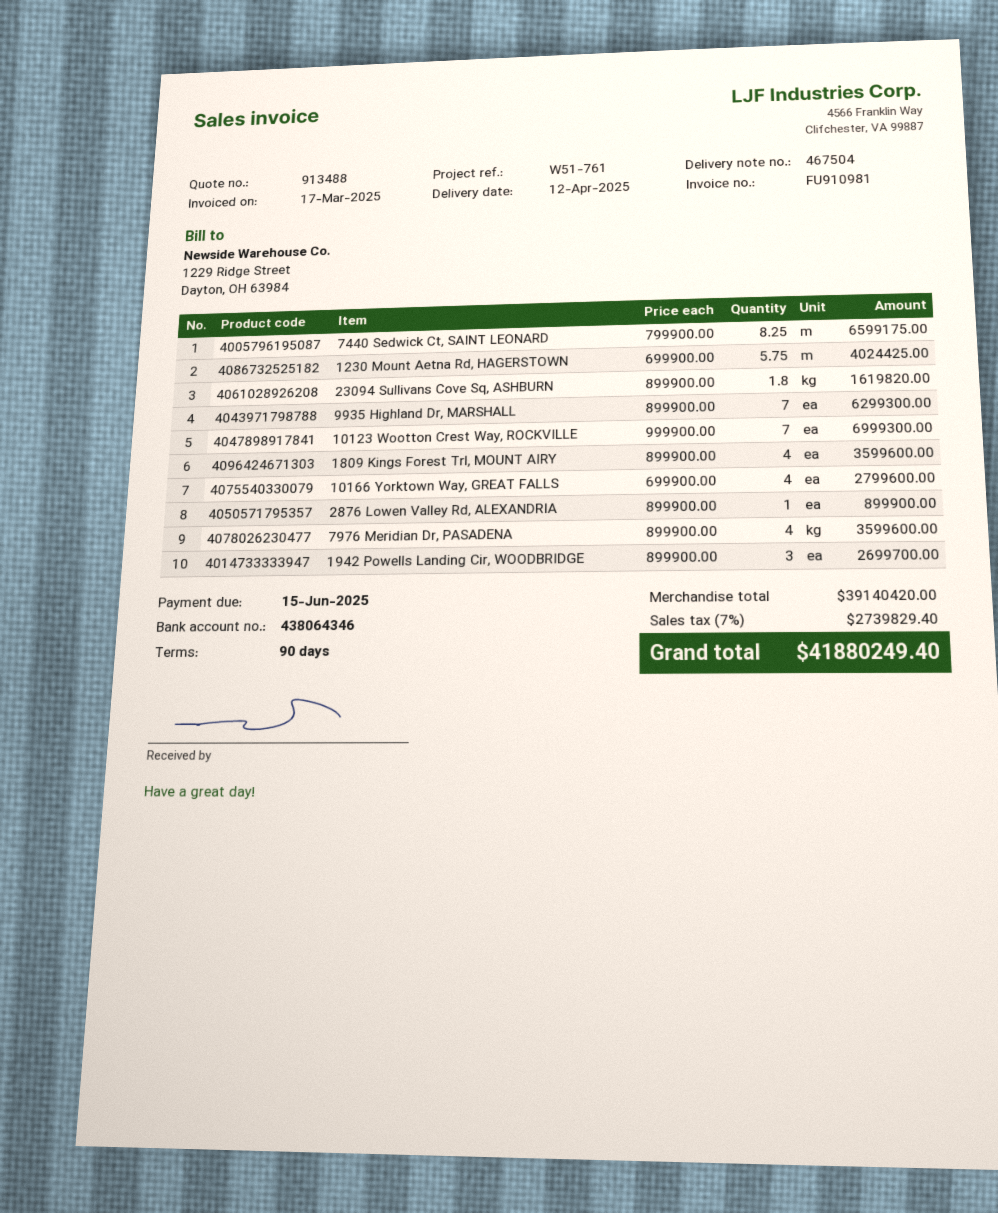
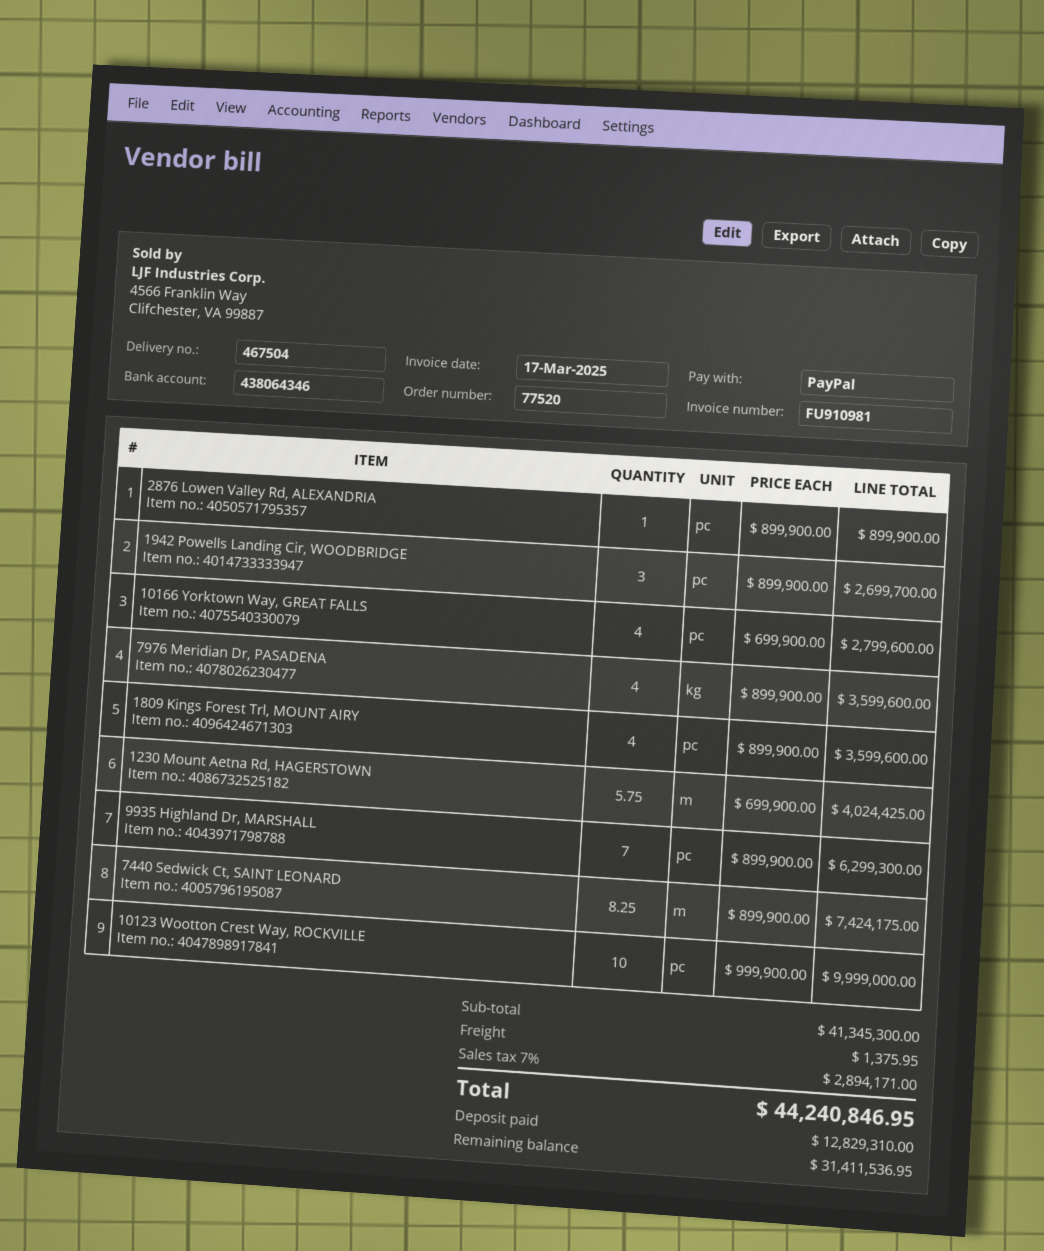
7440 Sedwick Ct, SAINT LEONARD: 8.25 x 799900.00 = 6599175.00 -> 8.25 x 899900.00 = 7424175.00
23094 Sullivans Cove Sq, ASHBURN: 1.8 x 899900.00 = 1619820.00 -> none
10123 Wootton Crest Way, ROCKVILLE: 7 x 999900.00 = 6999300.00 -> 10 x 999900.00 = 9999000.00
subtotal: 39140420.00 -> 41345300.00
shipping: none -> 1375.95
tax: 7% = 2739829.40 -> 7% = 2894171.00
total: 41880249.40 -> 44240846.95

